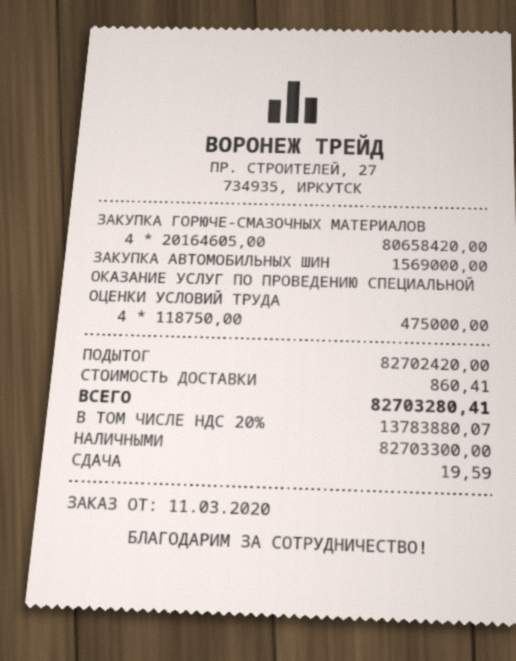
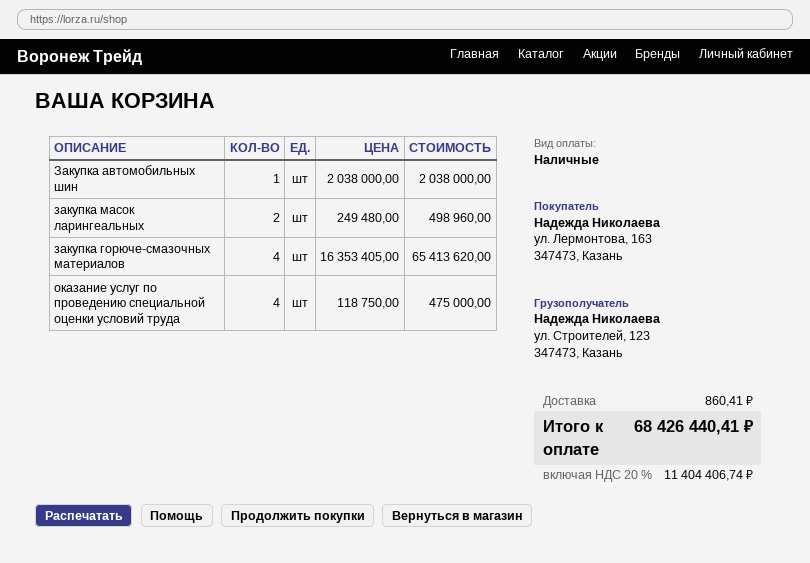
ЗАКУПКА ГОРЮЧЕ-СМАЗОЧНЫХ МАТЕРИАЛОВ: 4 x 20164605.00 = 80658420.00 -> 4 x 16353405.00 = 65413620.00
ЗАКУПКА АВТОМОБИЛЬНЫХ ШИН: 1 x 1569000.00 = 1569000.00 -> 1 x 2038000.00 = 2038000.00
закупка масок ларингеальных: none -> 2 x 249480.00 = 498960.00
tax: 20% = 13783880.07 -> 20% = 11404406.74
total: 82703280.41 -> 68426440.41

